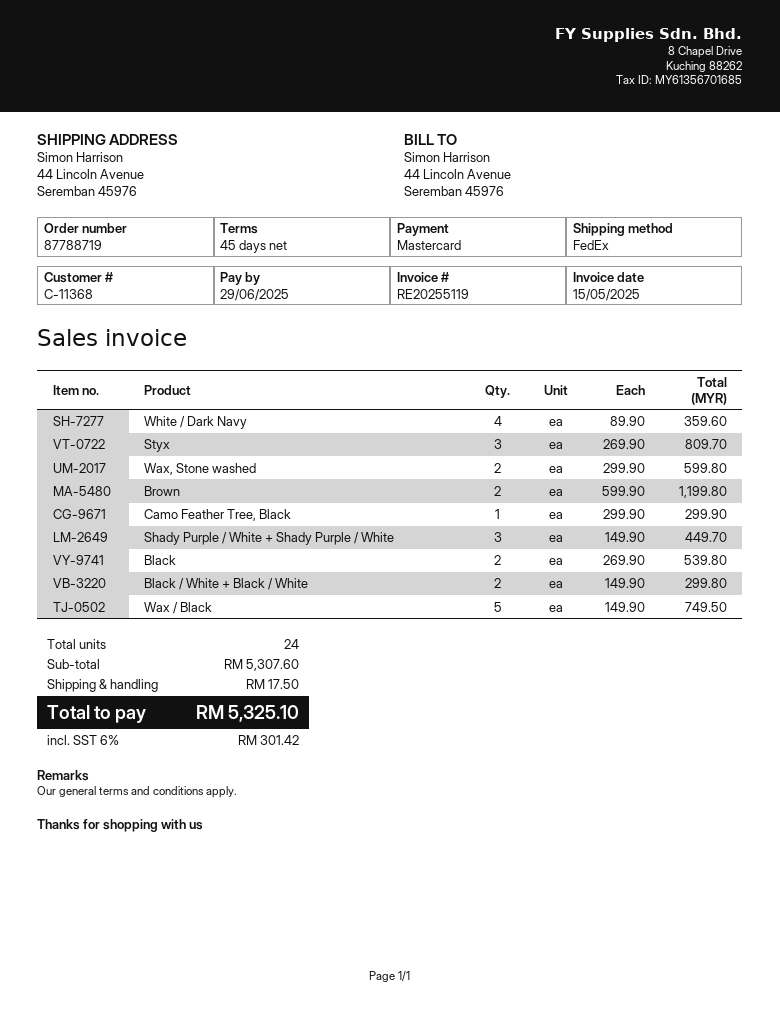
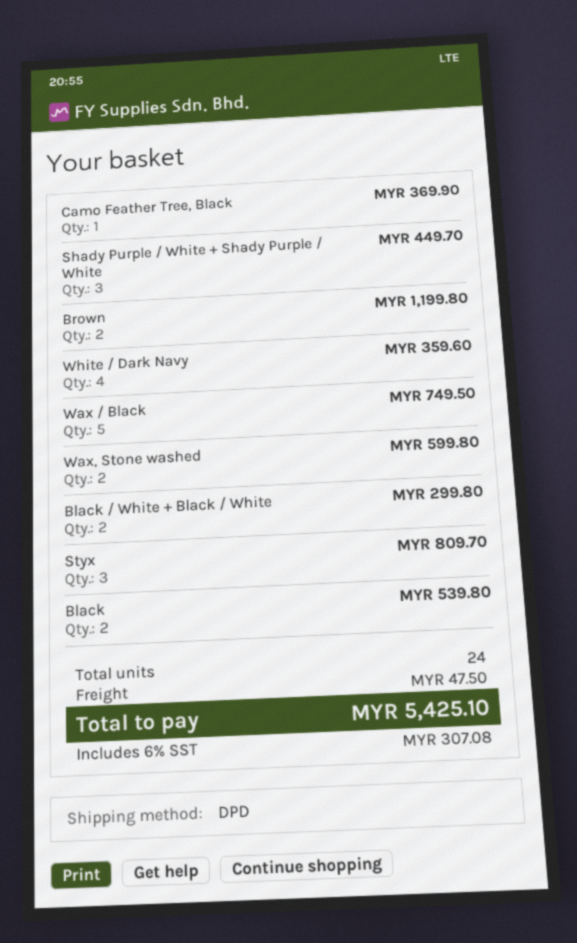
shipping method: FedEx -> DPD
Camo Feather Tree, Black: 1 for 299.90 -> 1 for 369.90
shipping: 17.50 -> 47.50
tax: 6% = 301.42 -> 6% = 307.08
total: 5325.10 -> 5425.10

